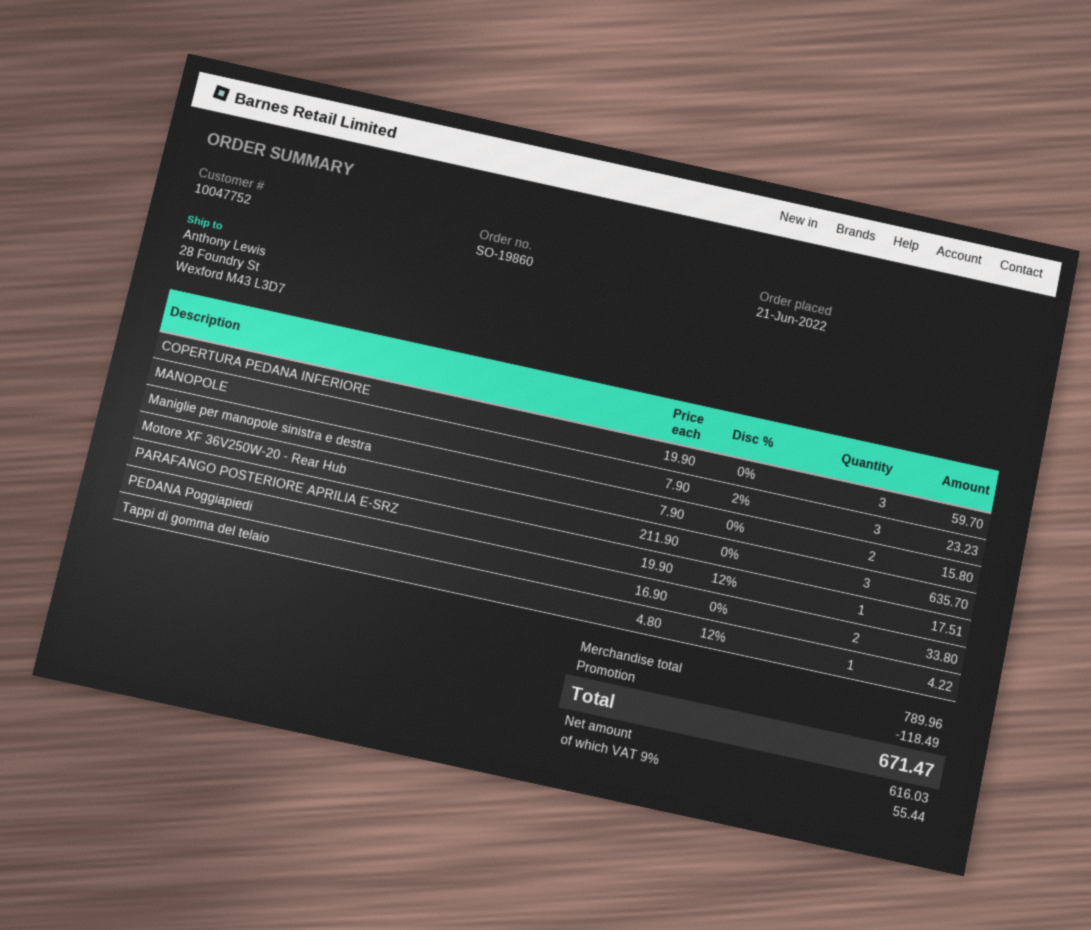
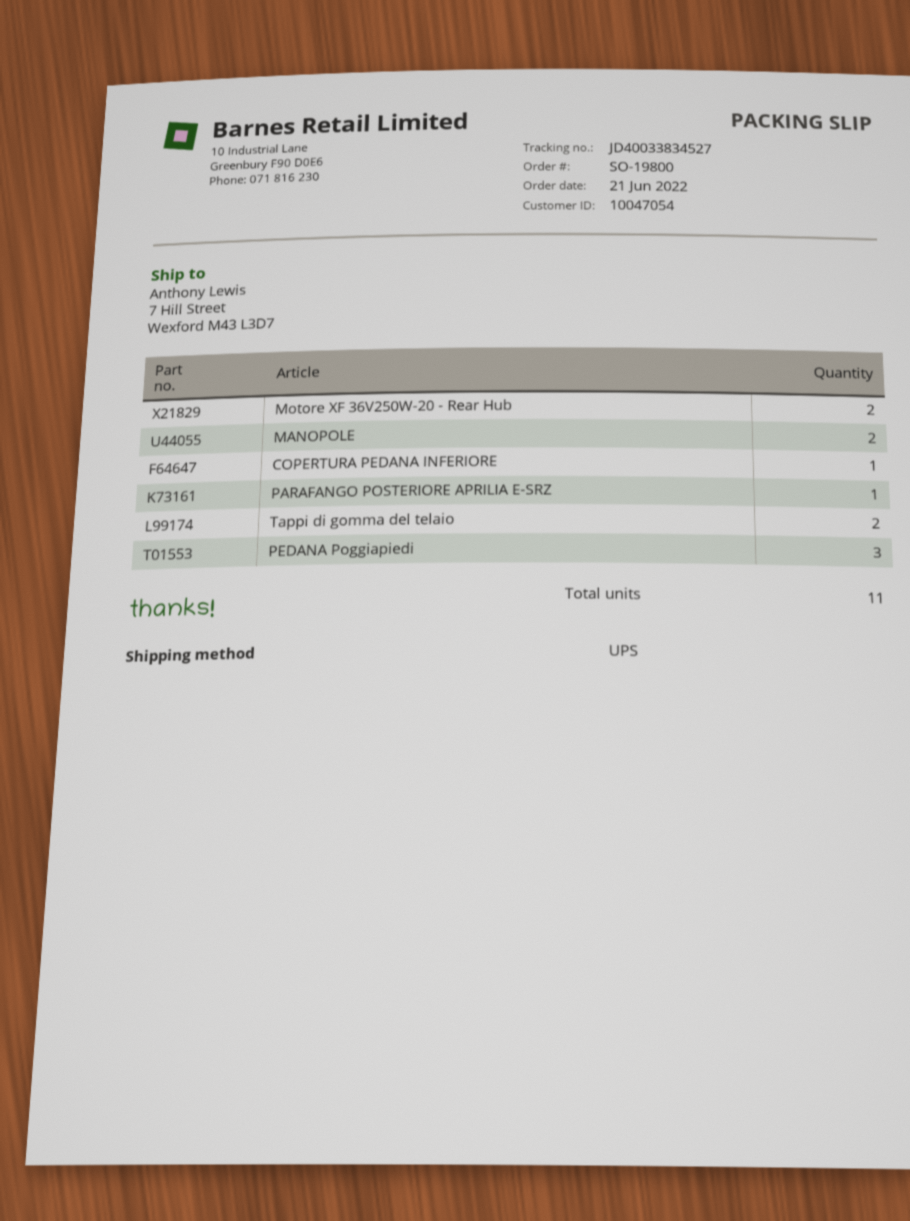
order number: SO-19860 -> SO-19800
customer number: 10047752 -> 10047054
ship to: 28 Foundry St, Wexford M43 L3D7 -> 7 Hill Street, Wexford M43 L3D7
COPERTURA PEDANA INFERIORE: 3 -> 1
MANOPOLE: 3 -> 2
Maniglie per manopole sinistra e destra: 2 -> none
Motore XF 36V250W-20 - Rear Hub: 3 -> 2
PEDANA Poggiapiedi: 2 -> 3
Tappi di gomma del telaio: 1 -> 2

